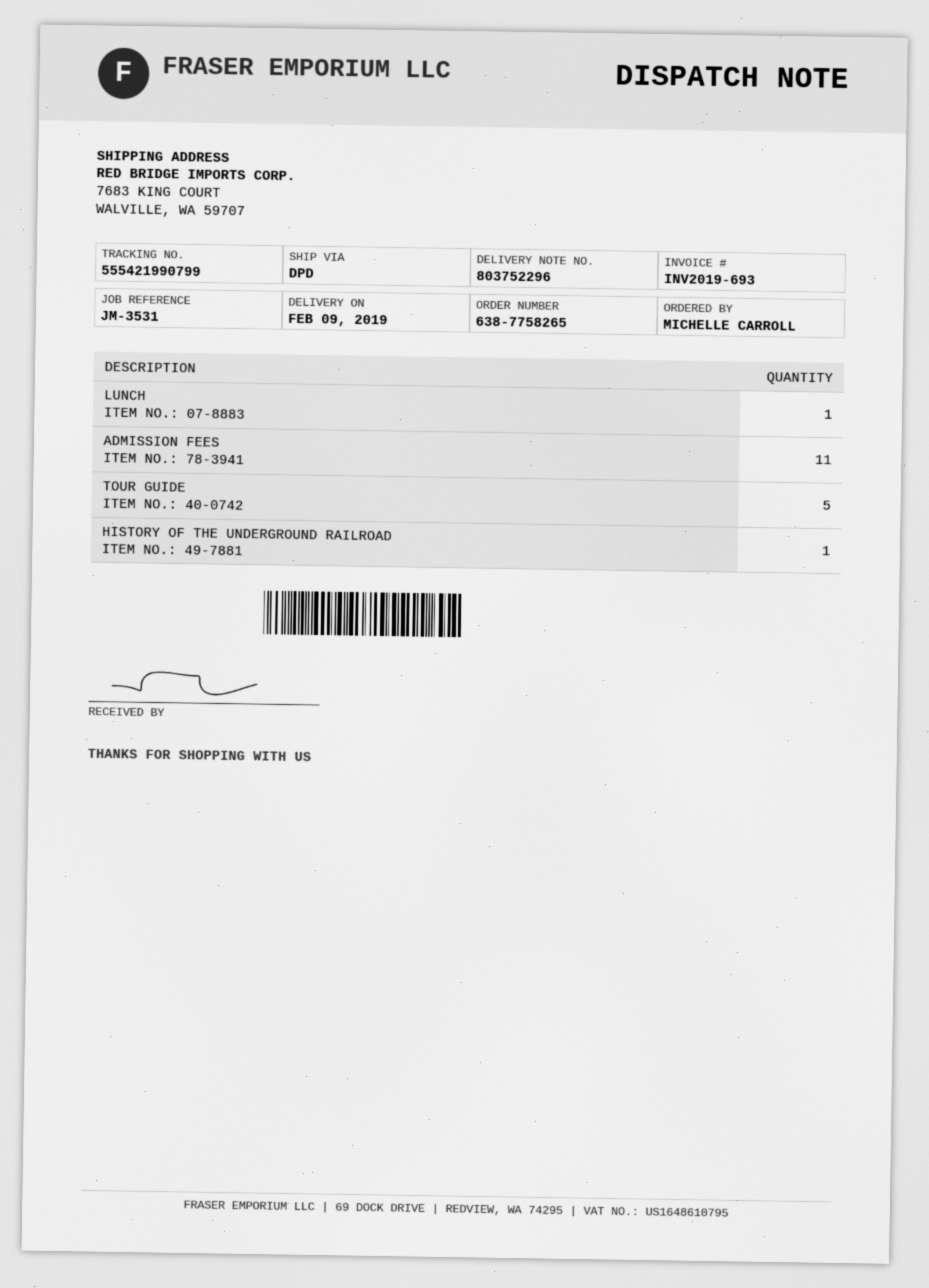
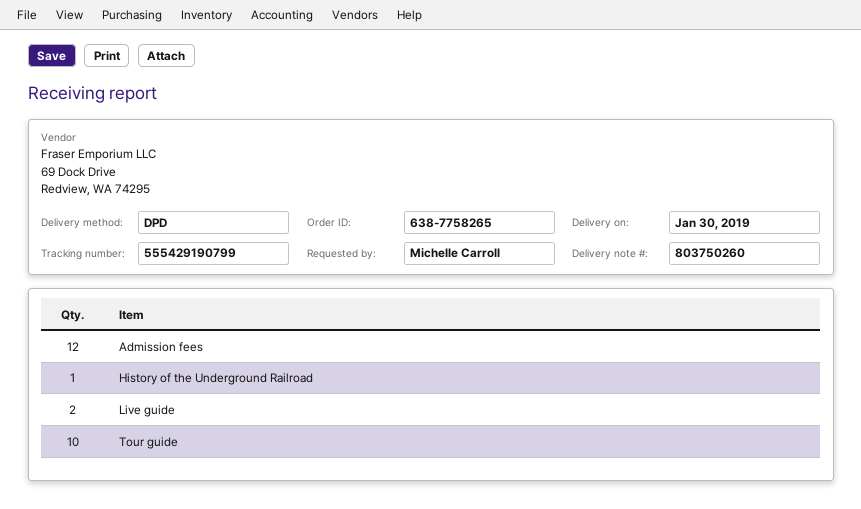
delivery note number: 803752296 -> 803750260
delivery date: 2019-02-09 -> 2019-01-30
tracking number: 555421990799 -> 555429190799
LUNCH: 1 -> none
ADMISSION FEES: 11 -> 12
TOUR GUIDE: 5 -> 10
Live guide: none -> 2

